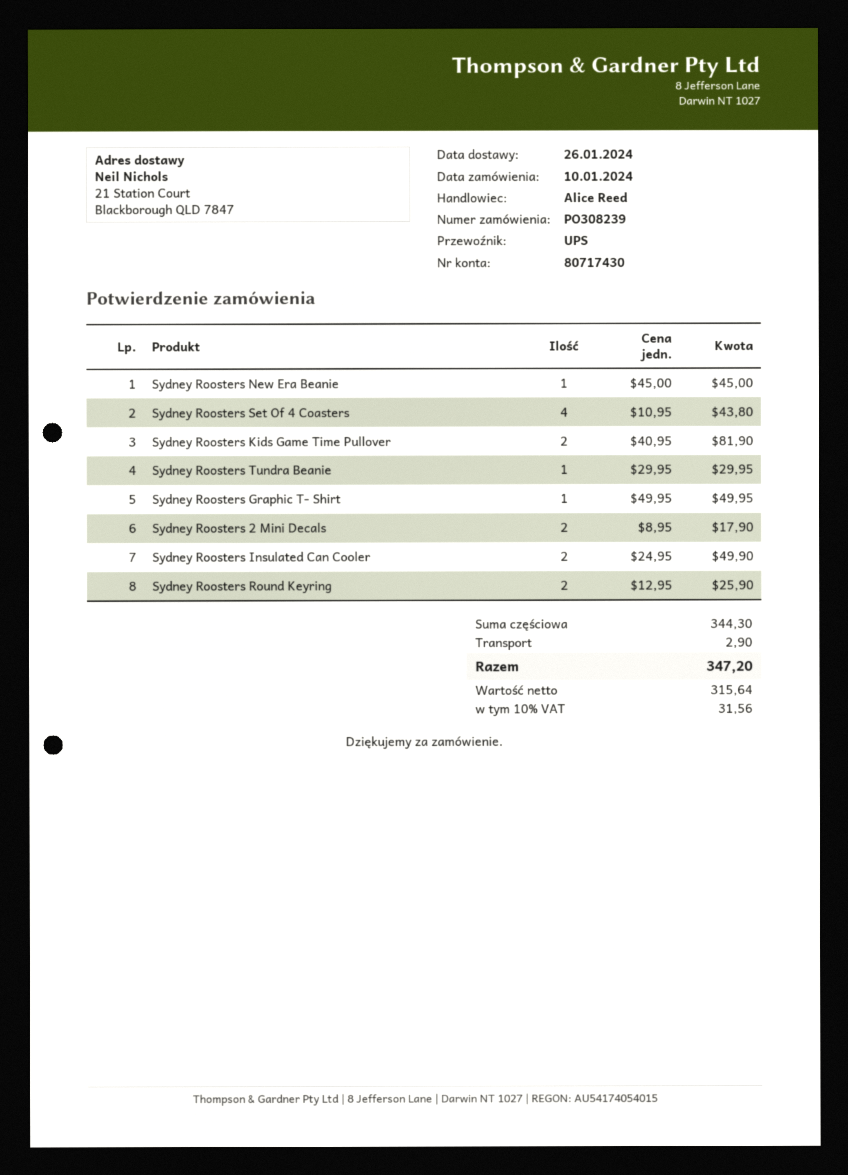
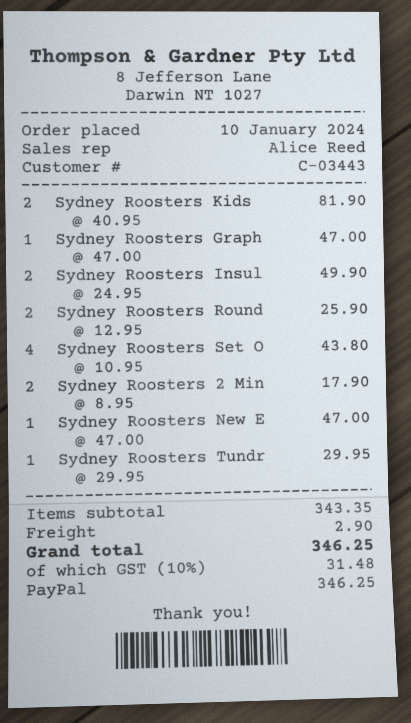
Sydney Roosters New Era Beanie: 1 x 45.00 = 45.00 -> 1 x 47.00 = 47.00
Sydney Roosters Graphic T- Shirt: 1 x 49.95 = 49.95 -> 1 x 47.00 = 47.00
subtotal: 344.30 -> 343.35
tax: 10% = 31.56 -> 10% = 31.48
total: 347.20 -> 346.25

